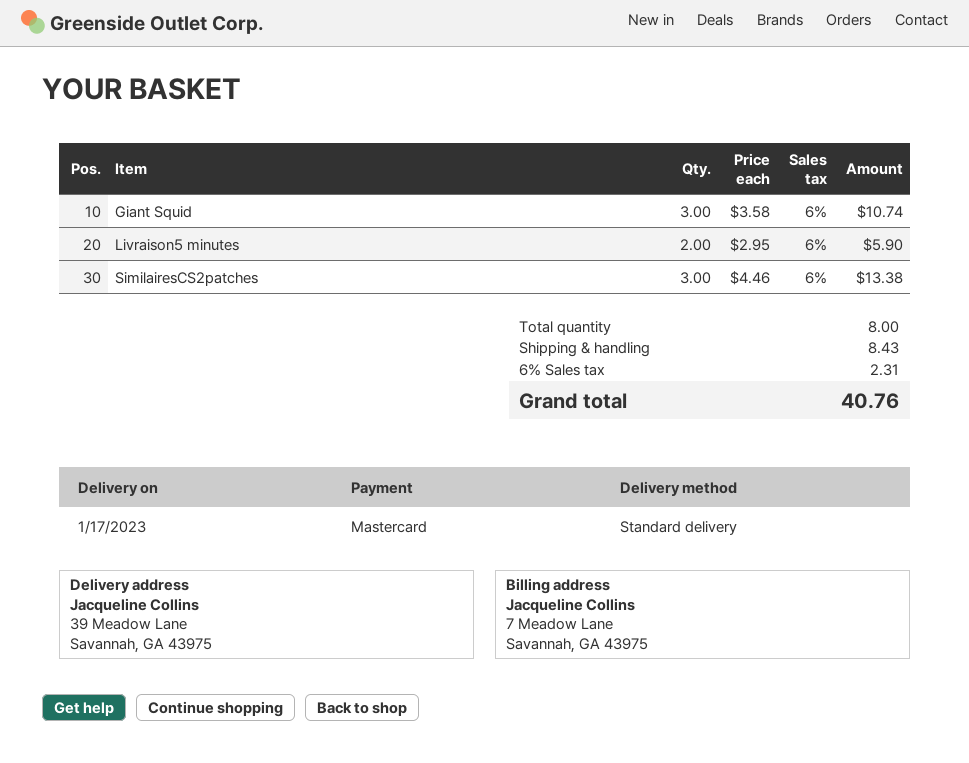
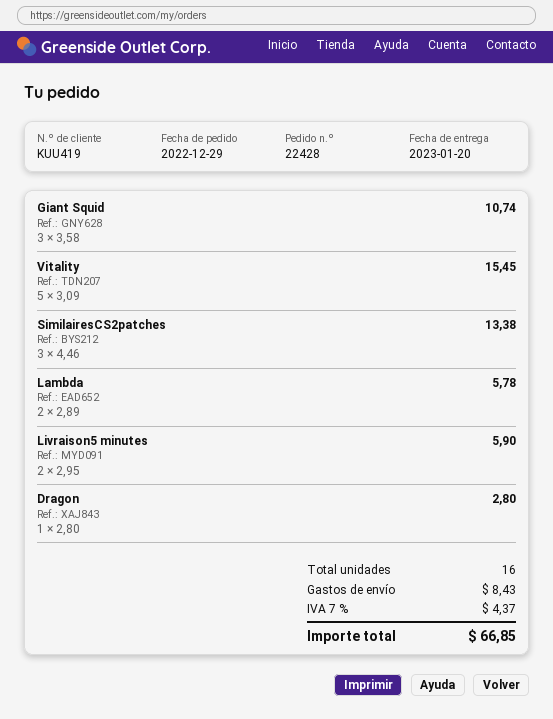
delivery date: 2023-01-17 -> 2023-01-20
Vitality: none -> 5 x 3.09 = 15.45
Lambda: none -> 2 x 2.89 = 5.78
Dragon: none -> 1 x 2.80 = 2.80
total quantity: 8 -> 16
tax: 6% = 2.31 -> 7% = 4.37
total: 40.76 -> 66.85

